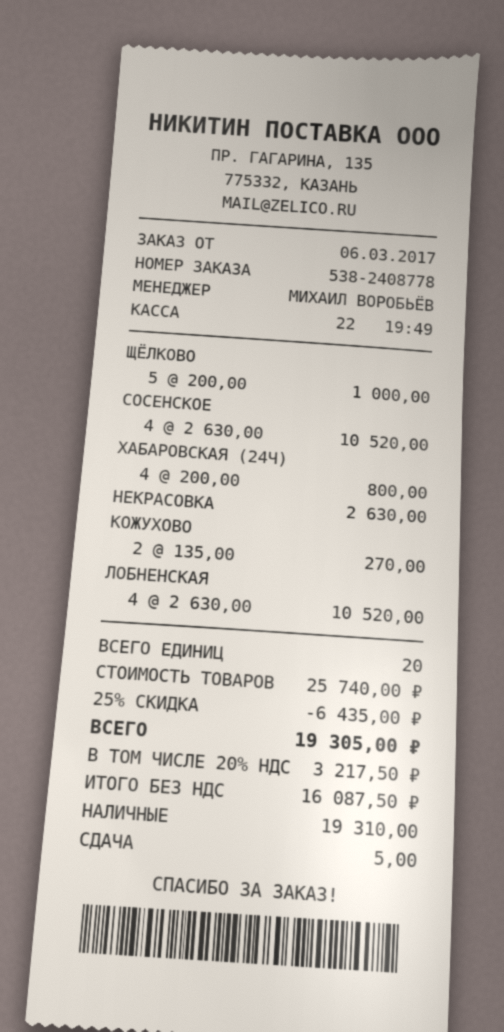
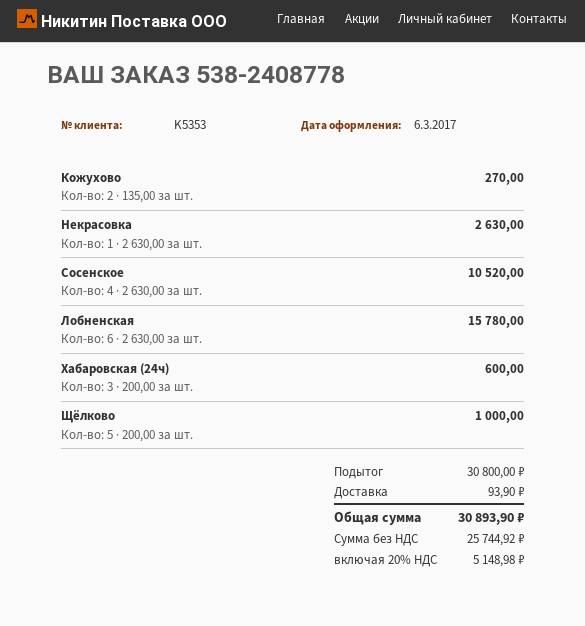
ХАБАРОВСКАЯ (24Ч): 4 x 200.00 = 800.00 -> 3 x 200.00 = 600.00
ЛОБНЕНСКАЯ: 4 x 2630.00 = 10520.00 -> 6 x 2630.00 = 15780.00
subtotal: 25740.00 -> 30800.00
discount: 25% = 6435.00 -> none
shipping: none -> 93.90
net: 16087.50 -> 25744.92
tax: 20% = 3217.50 -> 20% = 5148.98
total: 19305.00 -> 30893.90

